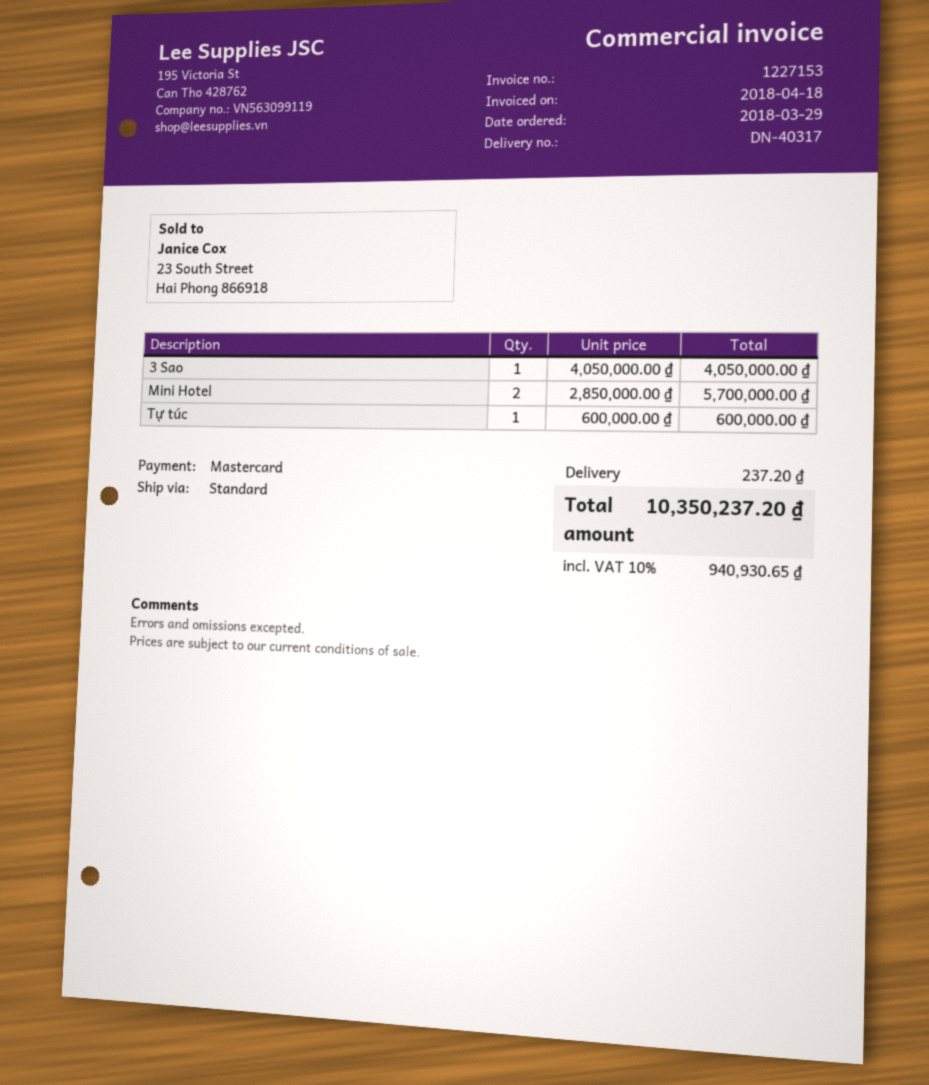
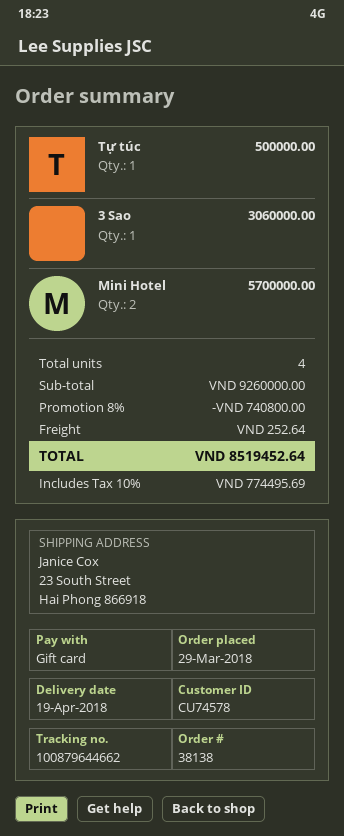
payment method: Mastercard -> gift card
3 Sao: 1 for 4050000.00 -> 1 for 3060000.00
Tự túc: 1 for 600000.00 -> 1 for 500000.00
discount: none -> 8% = 740800.00
shipping: 237.20 -> 252.64
tax: 10% = 940930.65 -> 10% = 774495.69
total: 10350237.20 -> 8519452.64

